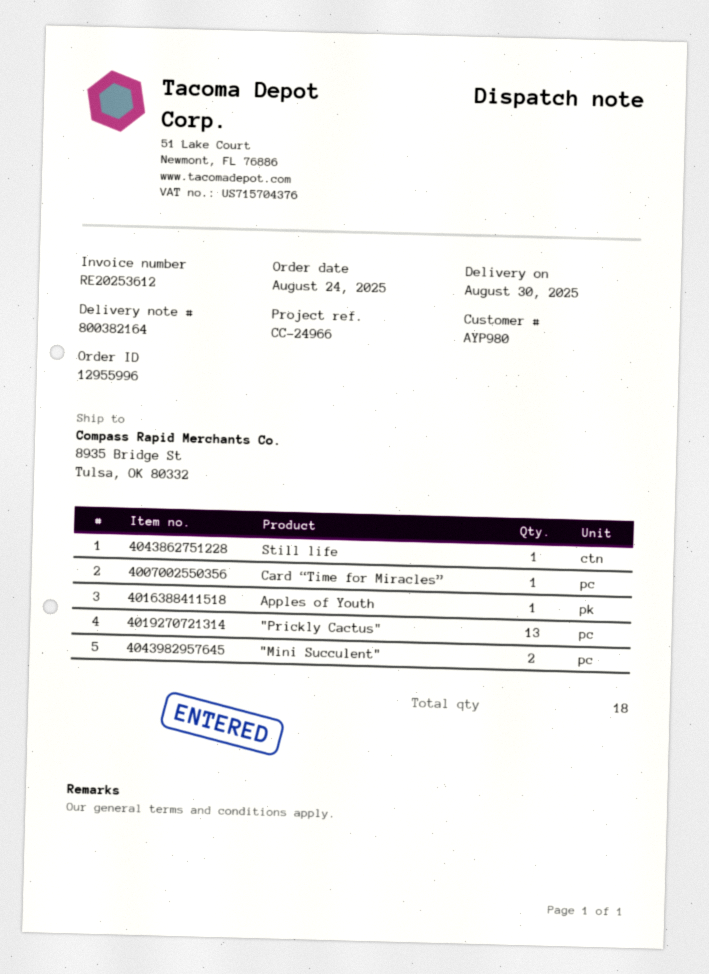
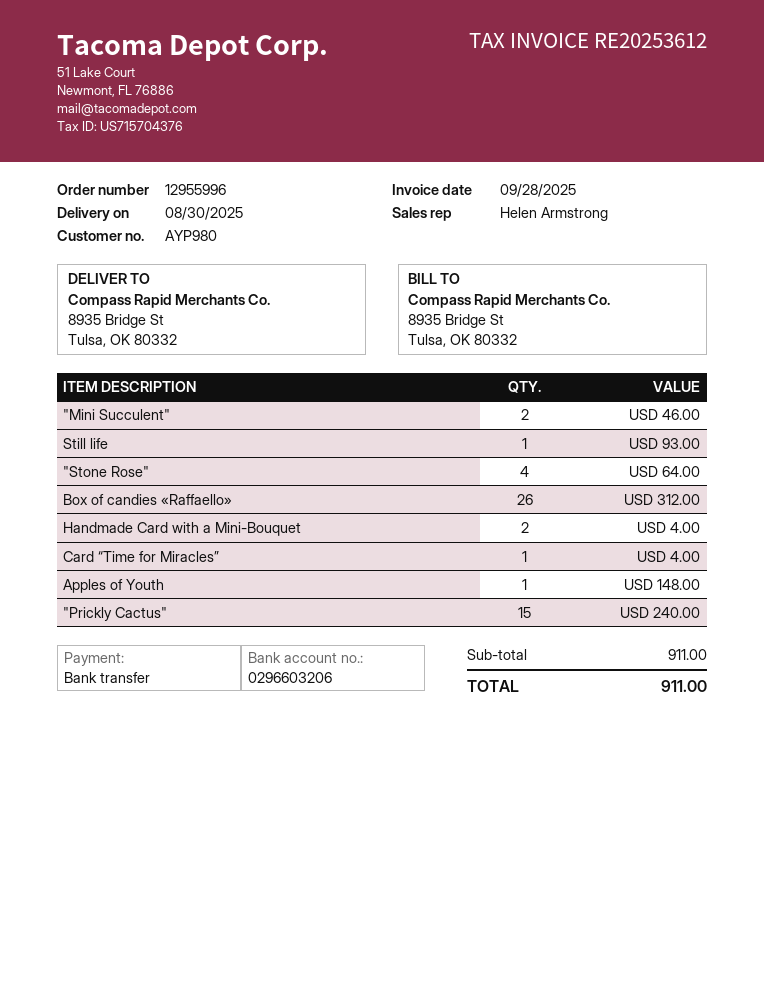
"Prickly Cactus": 13 -> 15
"Stone Rose": none -> 4
Box of candies «Raffaello»: none -> 26
Handmade Card with a Mini-Bouquet: none -> 2

